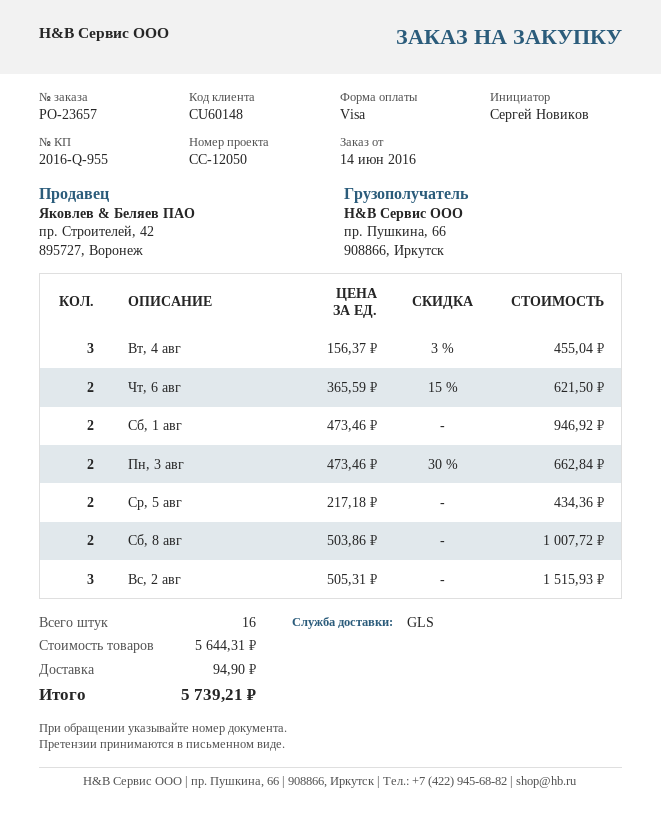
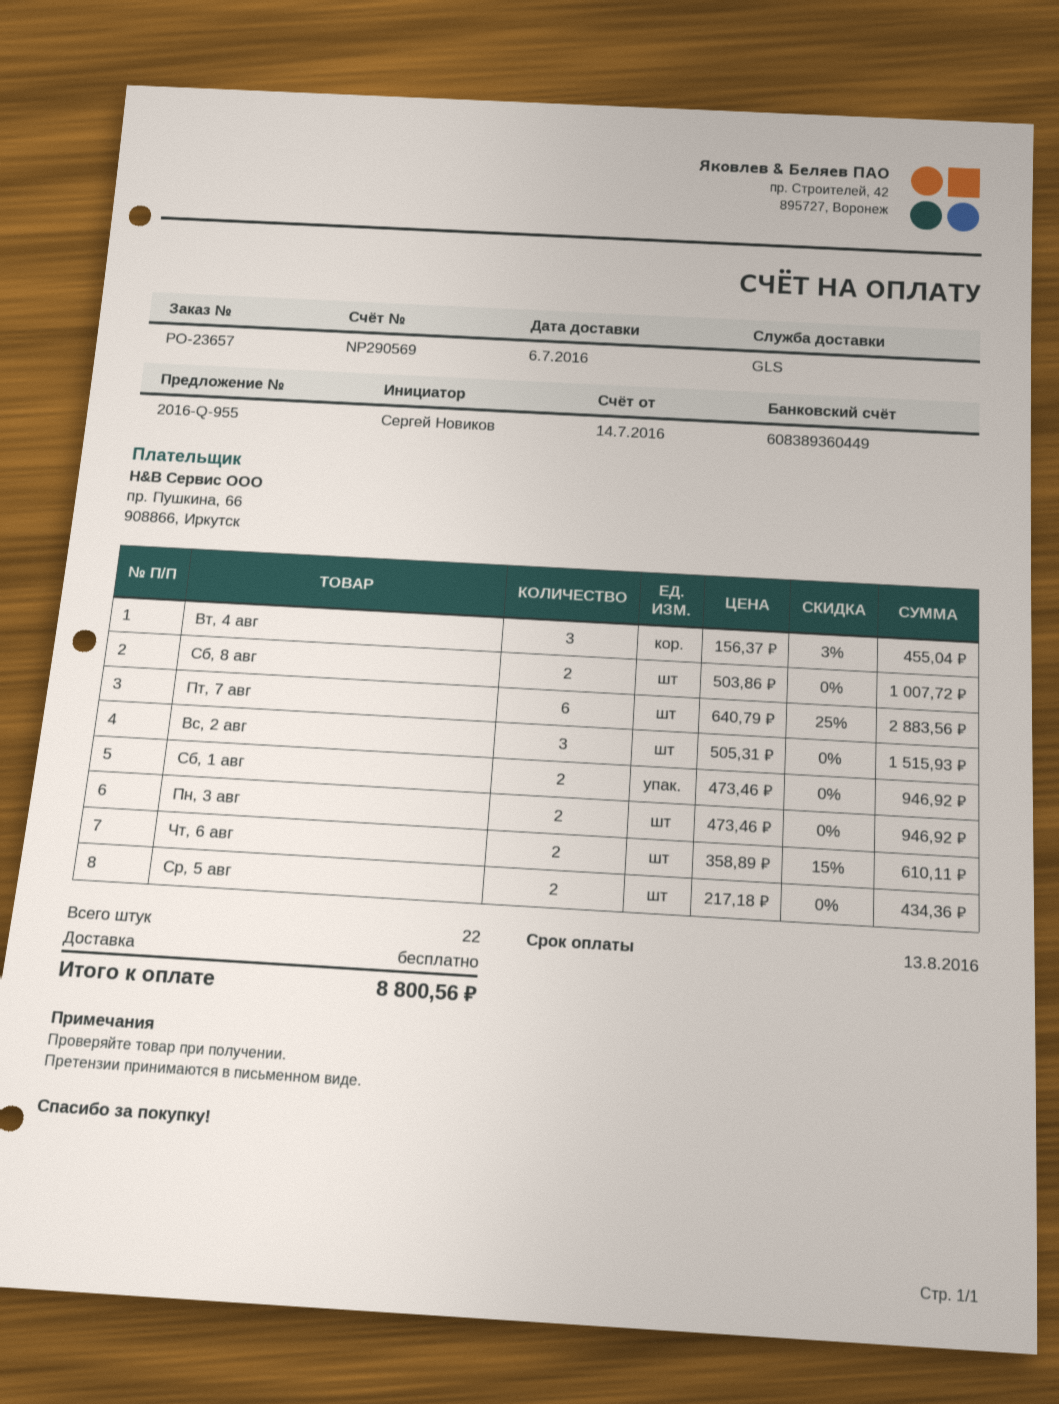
Чт, 6 авг: 2 x 365.59 - 15% = 621.50 -> 2 x 358.89 - 15% = 610.11
Пн, 3 авг: 2 x 473.46 - 30% = 662.84 -> 2 x 473.46 = 946.92
Пт, 7 авг: none -> 6 x 640.79 - 25% = 2883.56
total quantity: 16 -> 22
shipping: 94.90 -> 0.00
total: 5739.21 -> 8800.56

